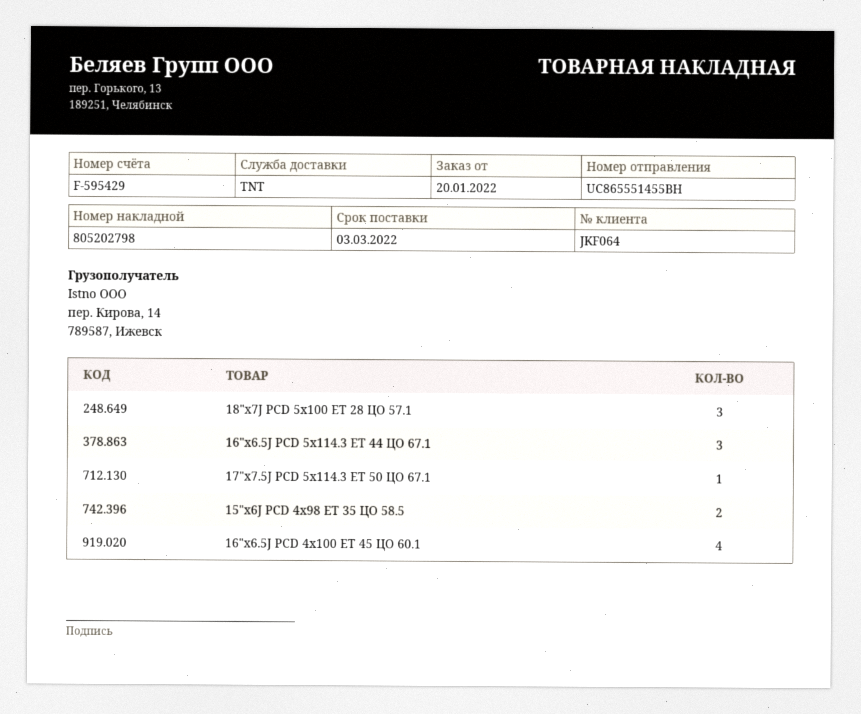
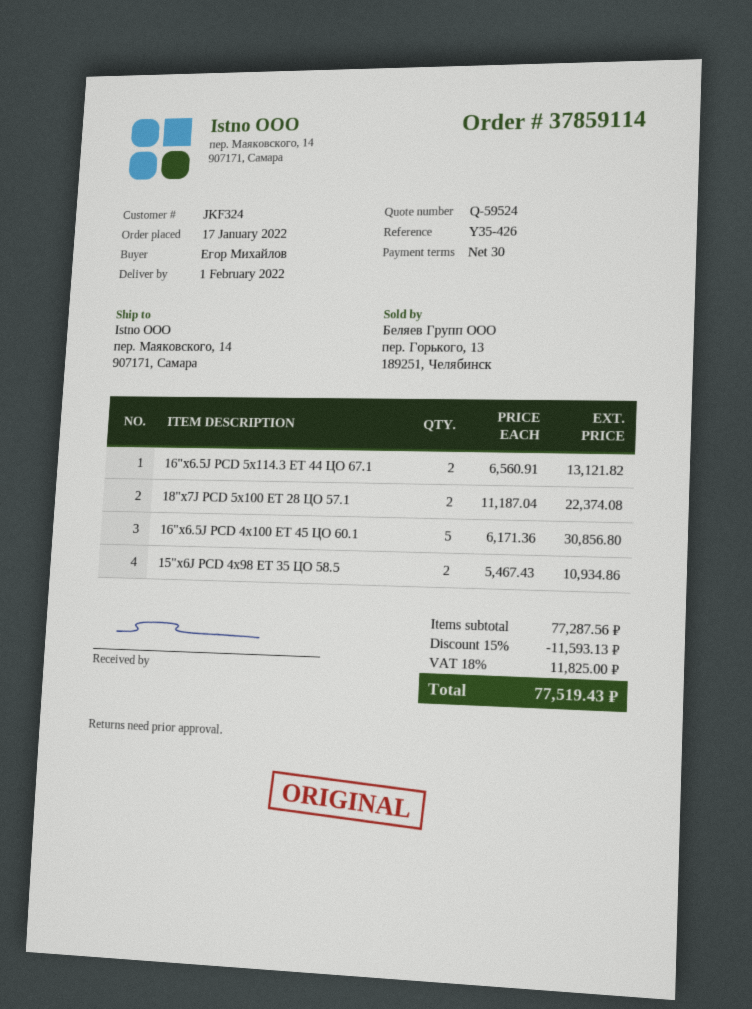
order date: 2022-01-20 -> 2022-01-17
delivery date: 2022-03-03 -> 2022-02-01
customer number: JKF064 -> JKF324
ship to: пер. Кирова, 14, 789587, Ижевск -> пер. Маяковского, 14, 907171, Самара
18"x7J PCD 5x100 ЕТ 28 ЦО 57.1: 3 -> 2
16"x6.5J PCD 5x114.3 ЕТ 44 ЦО 67.1: 3 -> 2
17"x7.5J PCD 5x114.3 ЕТ 50 ЦО 67.1: 1 -> none
16"x6.5J PCD 4x100 ЕТ 45 ЦО 60.1: 4 -> 5

